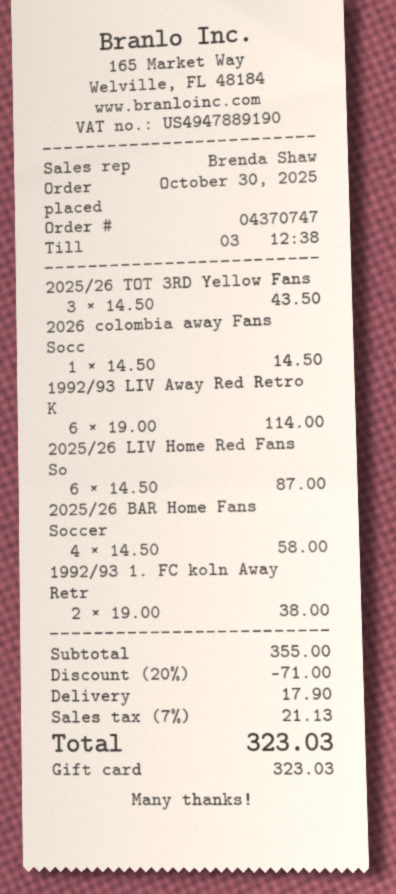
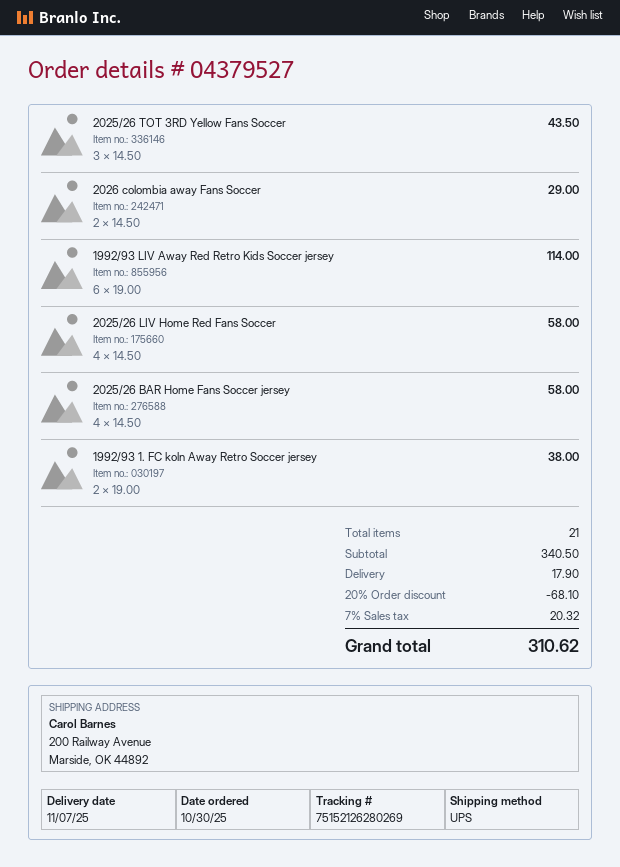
order number: 04370747 -> 04379527
2026 colombia away Fans Socc: 1 x 14.50 = 14.50 -> 2 x 14.50 = 29.00
2025/26 LIV Home Red Fans So: 6 x 14.50 = 87.00 -> 4 x 14.50 = 58.00
subtotal: 355.00 -> 340.50
discount: 20% = 71.00 -> 20% = 68.10
tax: 7% = 21.13 -> 7% = 20.32
total: 323.03 -> 310.62

